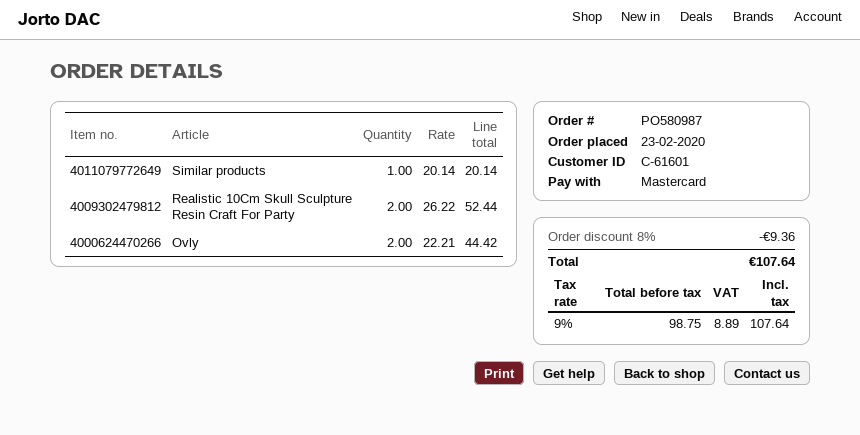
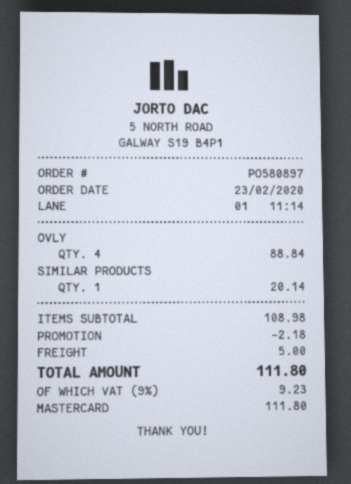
order number: PO580987 -> PO580897
Realistic 10Cm Skull Sculpture Resin Craft For Party: 2 for 52.44 -> none
Ovly: 2 for 44.42 -> 4 for 88.84
discount: 9.36 -> 2.18
shipping: none -> 5.00
tax: 9% = 8.89 -> 9% = 9.23
total: 107.64 -> 111.80

